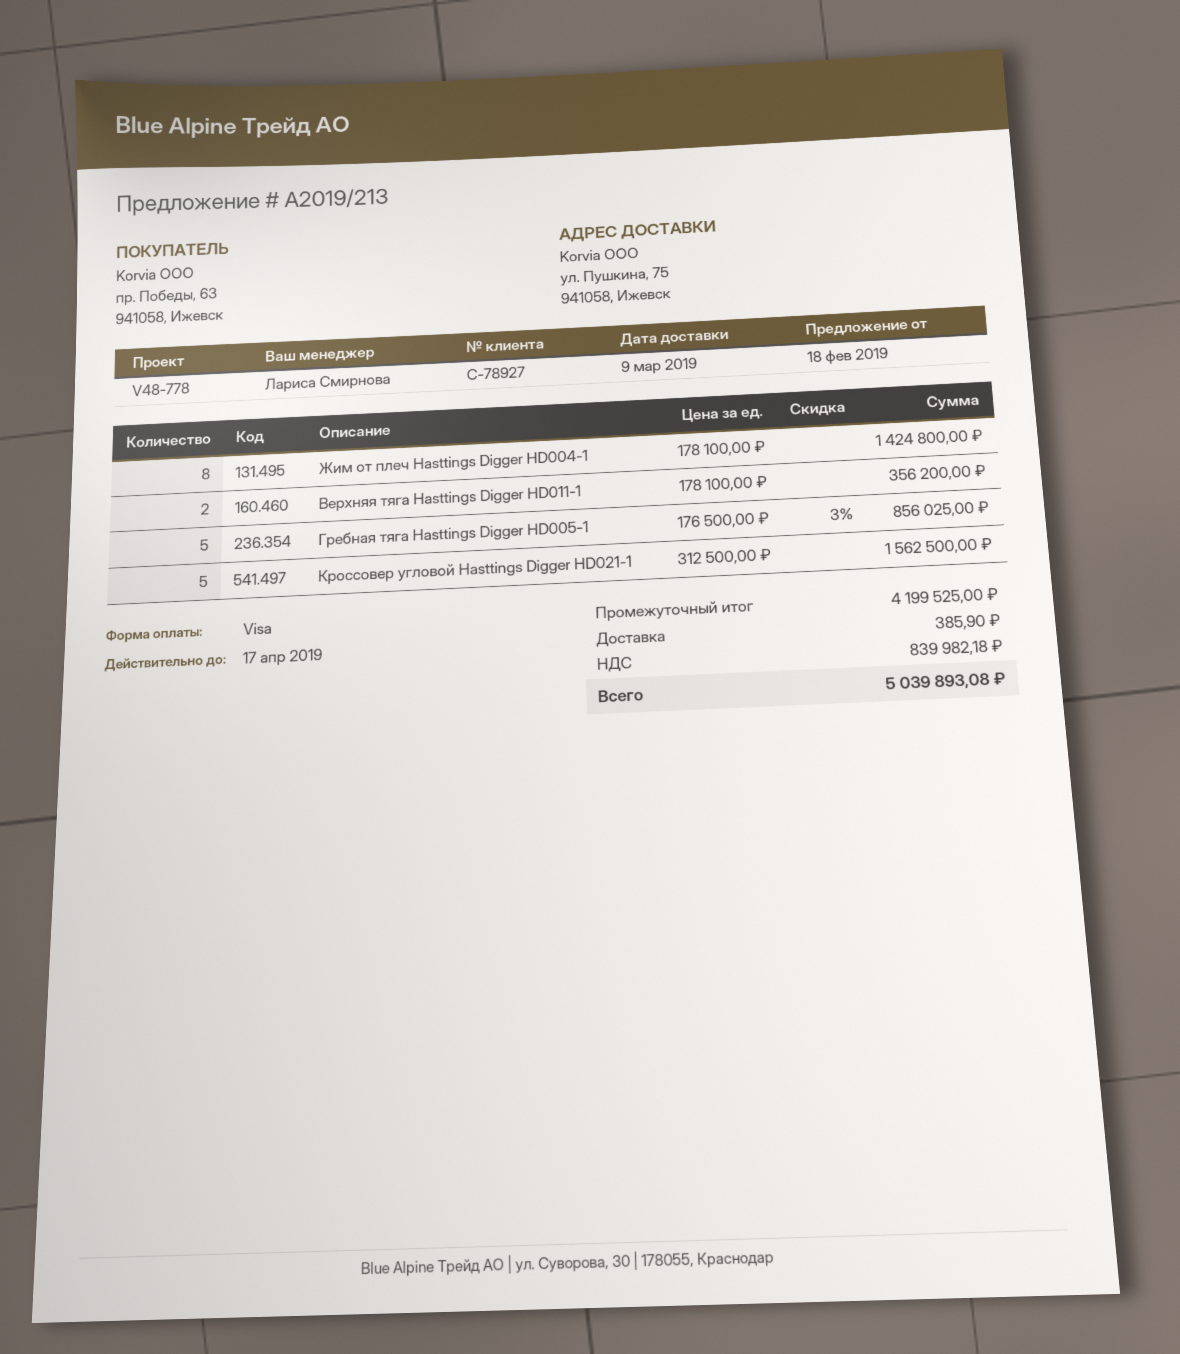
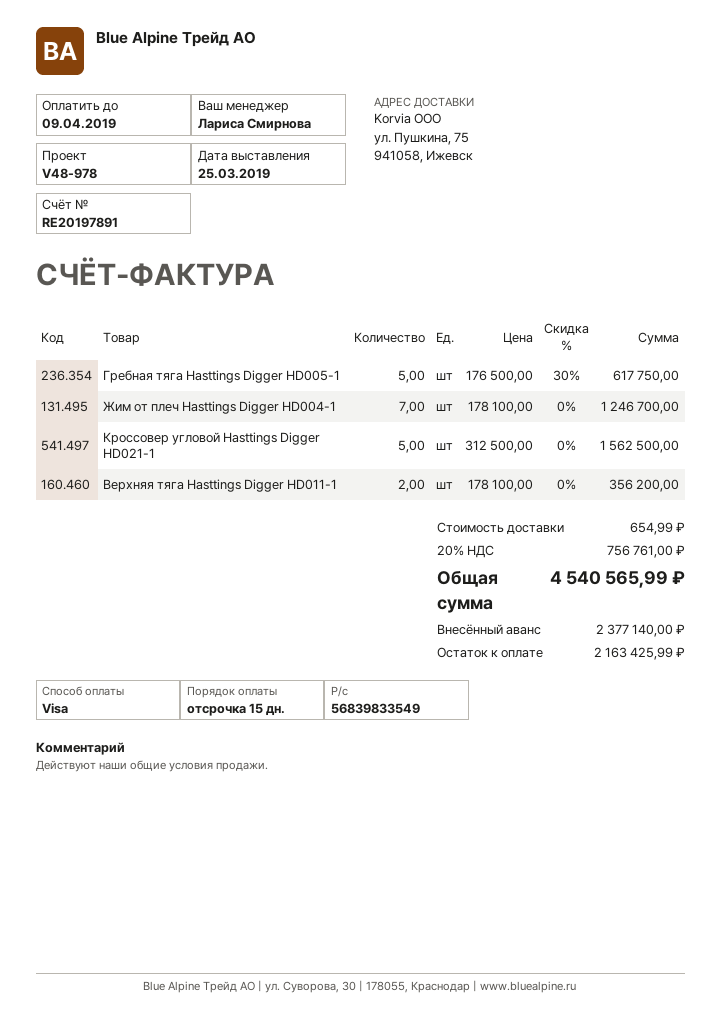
reference: V48-778 -> V48-978
Жим от плеч Hasttings Digger HD004-1: 8 x 178100.00 = 1424800.00 -> 7 x 178100.00 = 1246700.00
Гребная тяга Hasttings Digger HD005-1: 5 x 176500.00 - 3% = 856025.00 -> 5 x 176500.00 - 30% = 617750.00
shipping: 385.90 -> 654.99
tax: 839982.18 -> 756761.00
total: 5039893.08 -> 4540565.99

